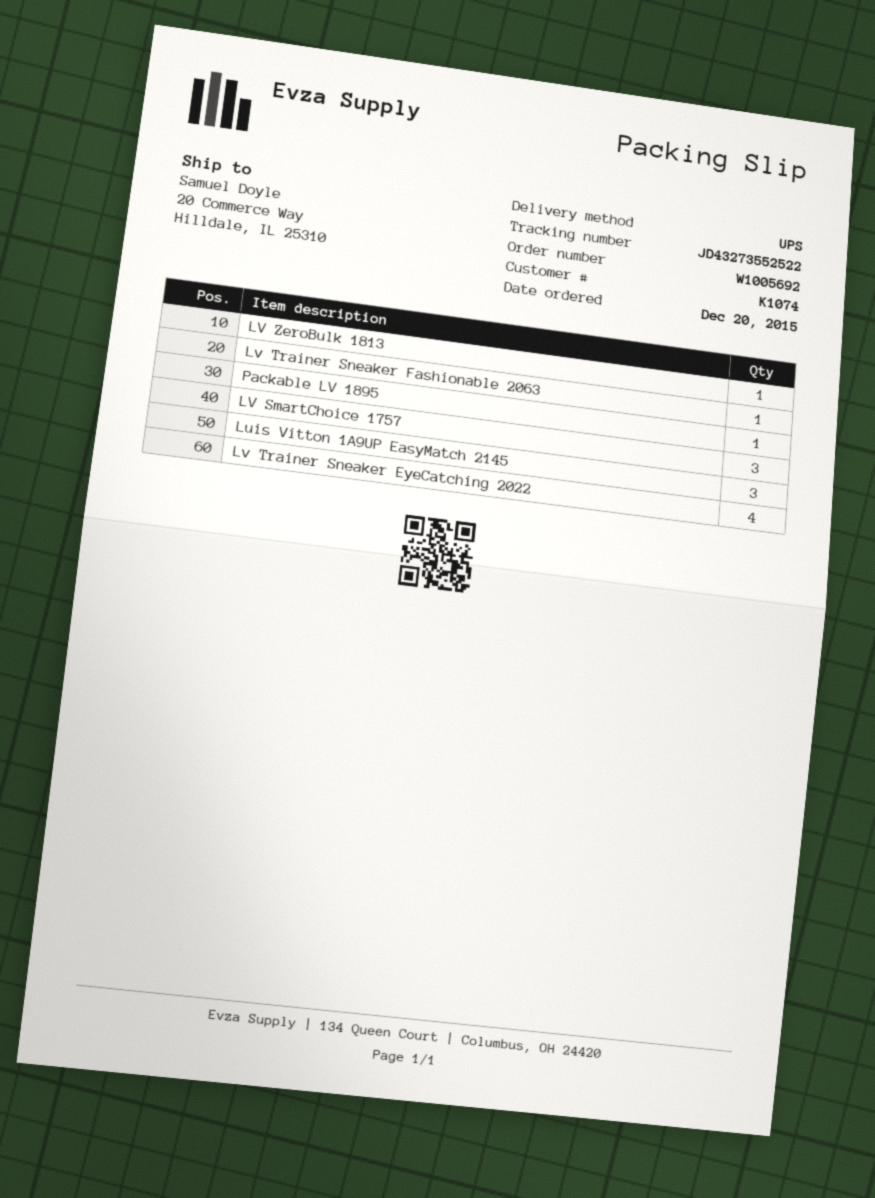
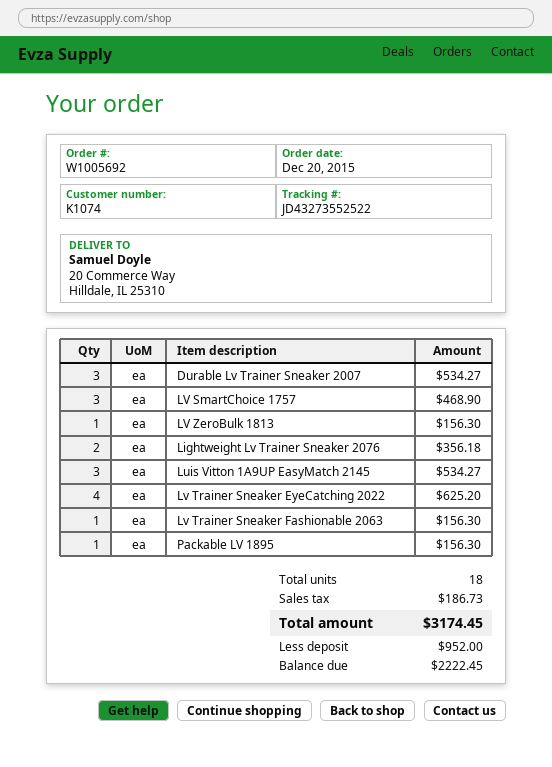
Durable Lv Trainer Sneaker 2007: none -> 3
Lightweight Lv Trainer Sneaker 2076: none -> 2

